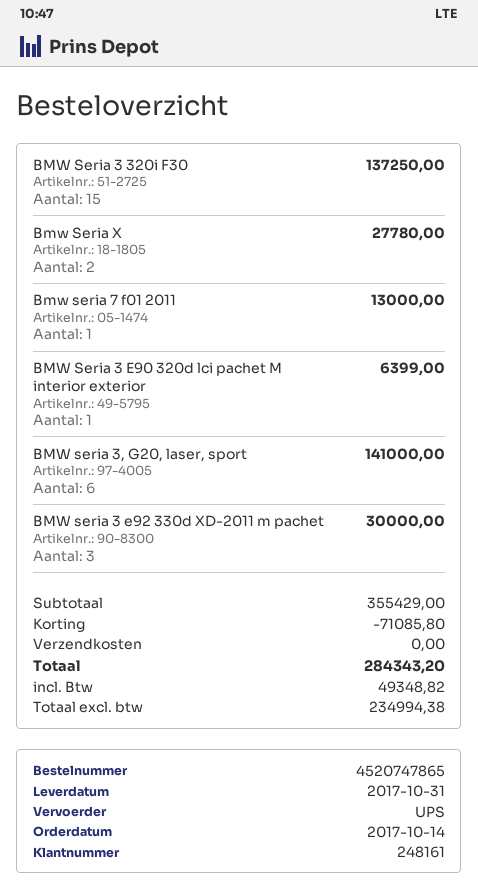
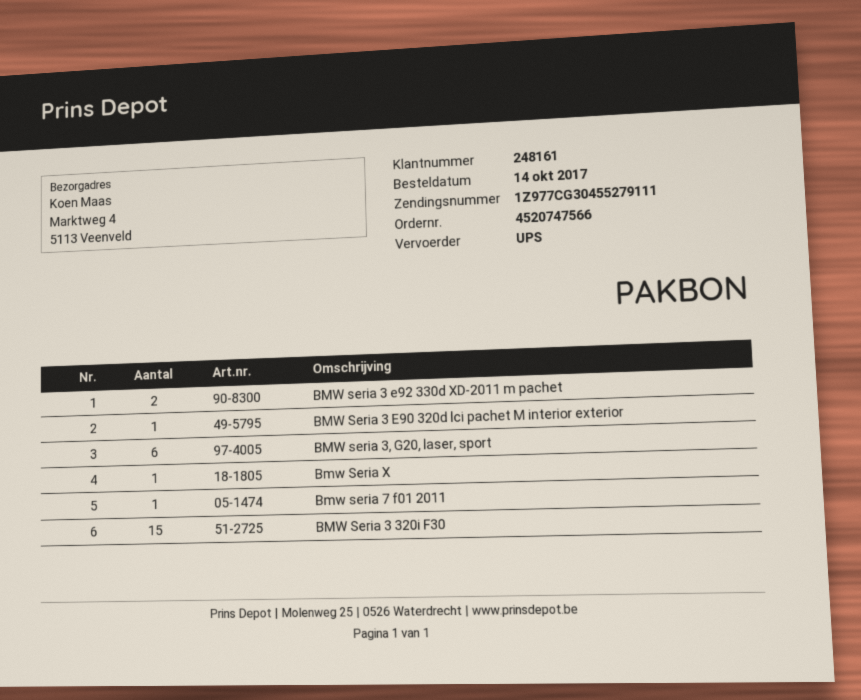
order number: 4520747865 -> 4520747566
Bmw Seria X: 2 -> 1
BMW seria 3 e92 330d XD-2011 m pachet: 3 -> 2

